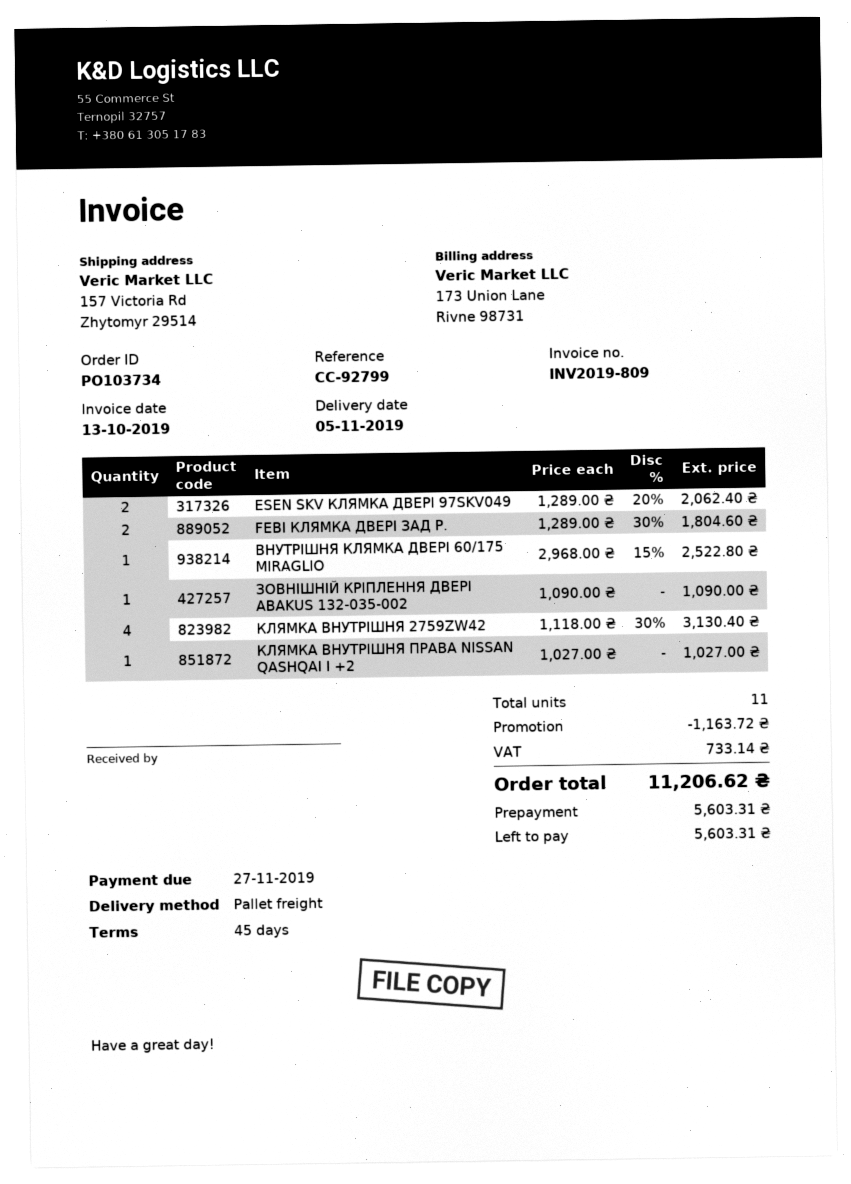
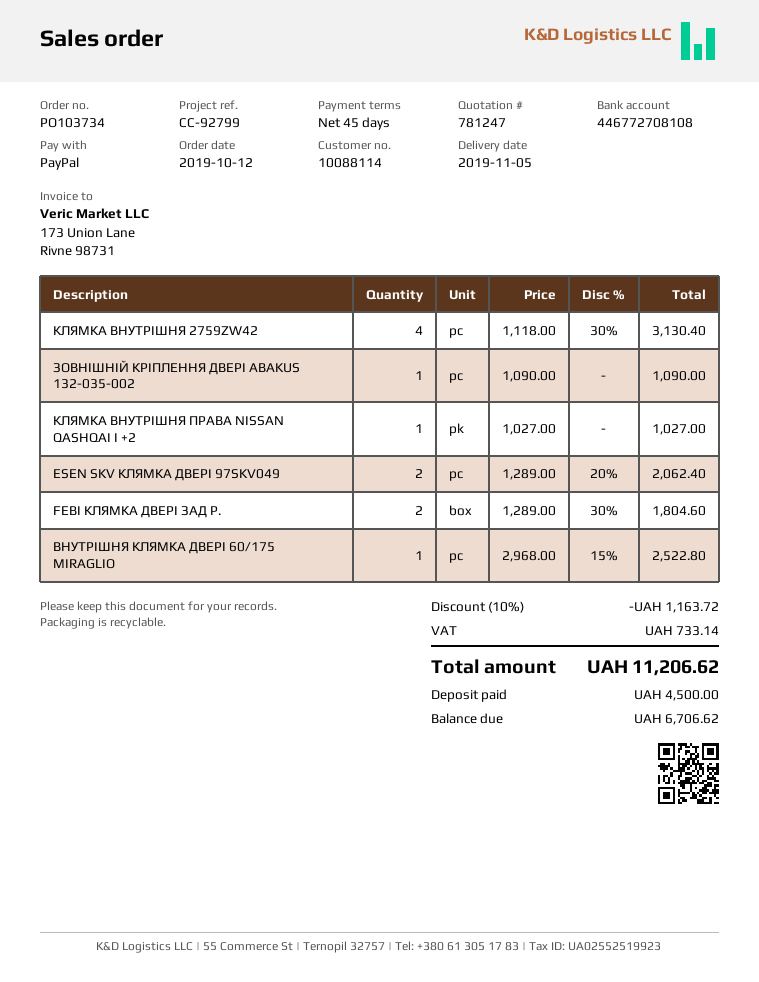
deposit: 5603.31 -> 4500.00
balance: 5603.31 -> 6706.62

